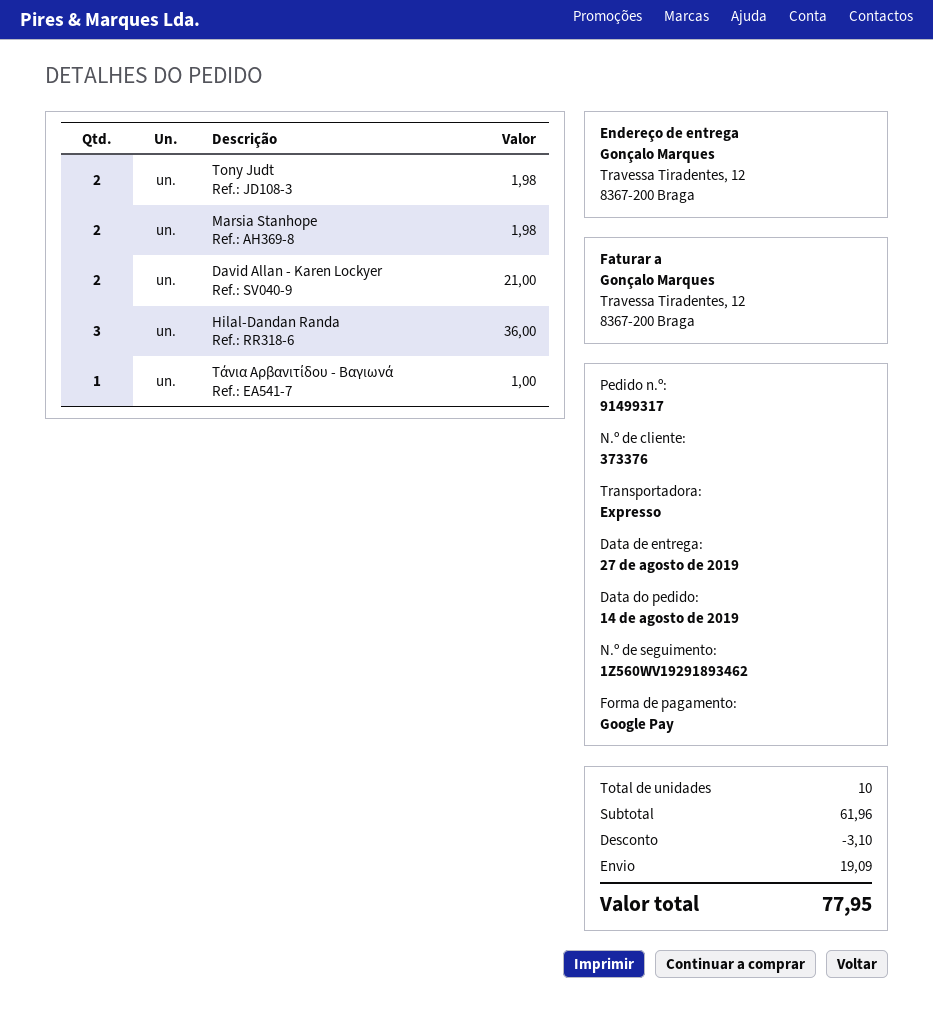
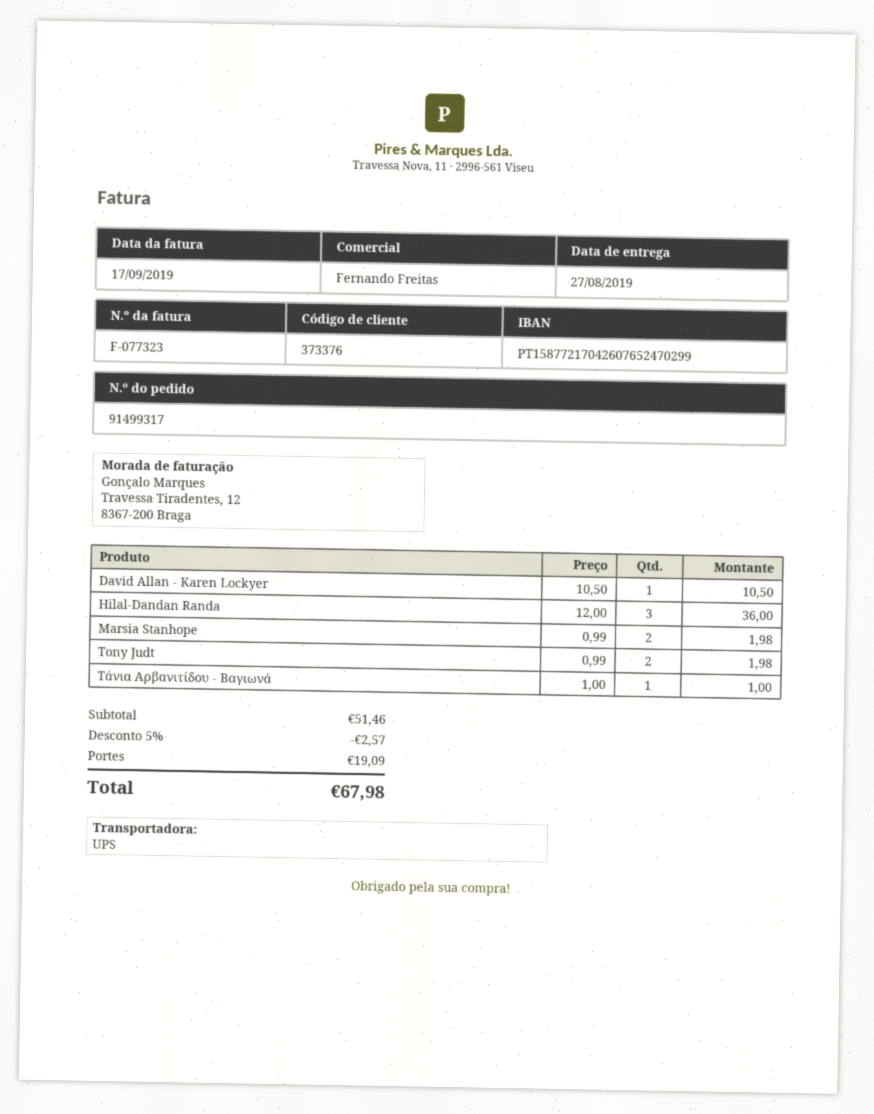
shipping method: express -> UPS
David Allan - Karen Lockyer: 2 for 21.00 -> 1 for 10.50
subtotal: 61.96 -> 51.46
discount: 3.10 -> 2.57
total: 77.95 -> 67.98

